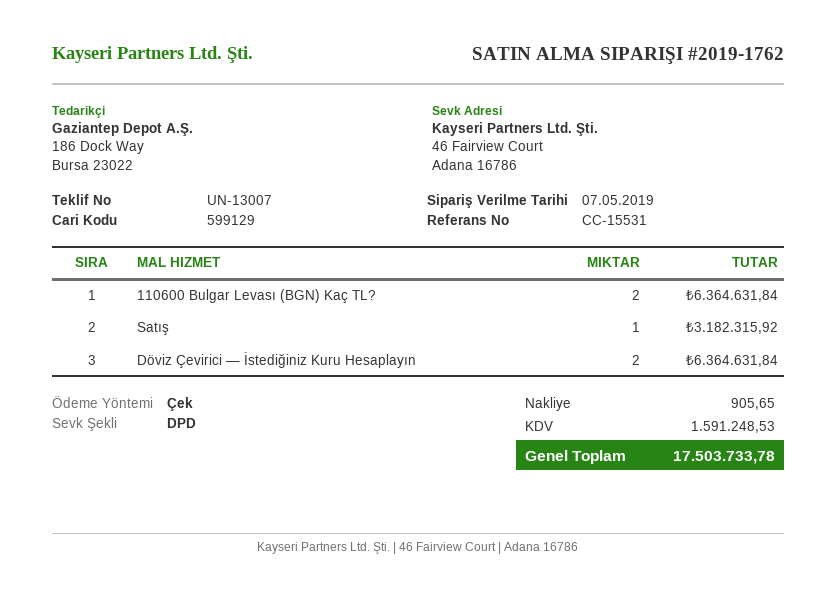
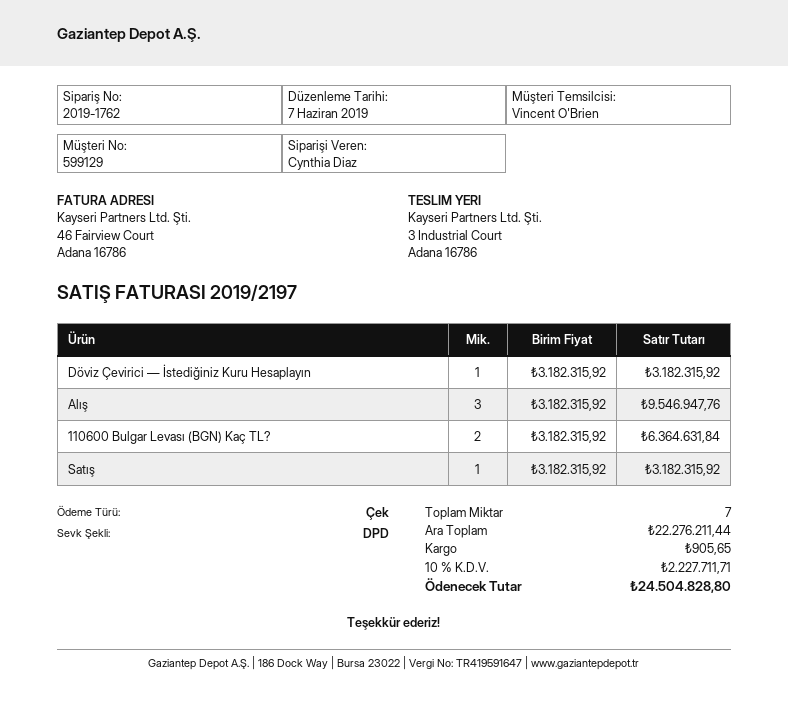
ship to: 46 Fairview Court, Adana 16786 -> 3 Industrial Court, Adana 16786
Döviz Çevirici — İstediğiniz Kuru Hesaplayın: 2 for 6364631.84 -> 1 for 3182315.92
Alış: none -> 3 for 9546947.76
tax: 1591248.53 -> 2227711.71
total: 17503733.78 -> 24504828.80

